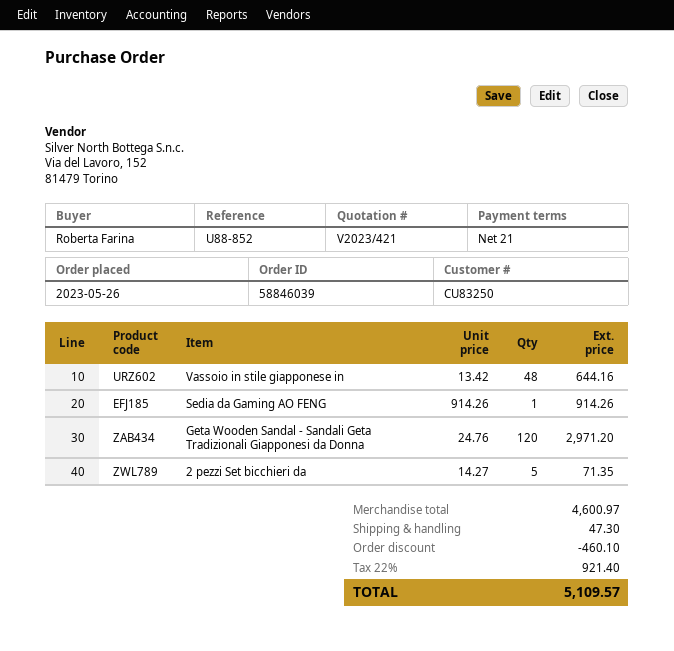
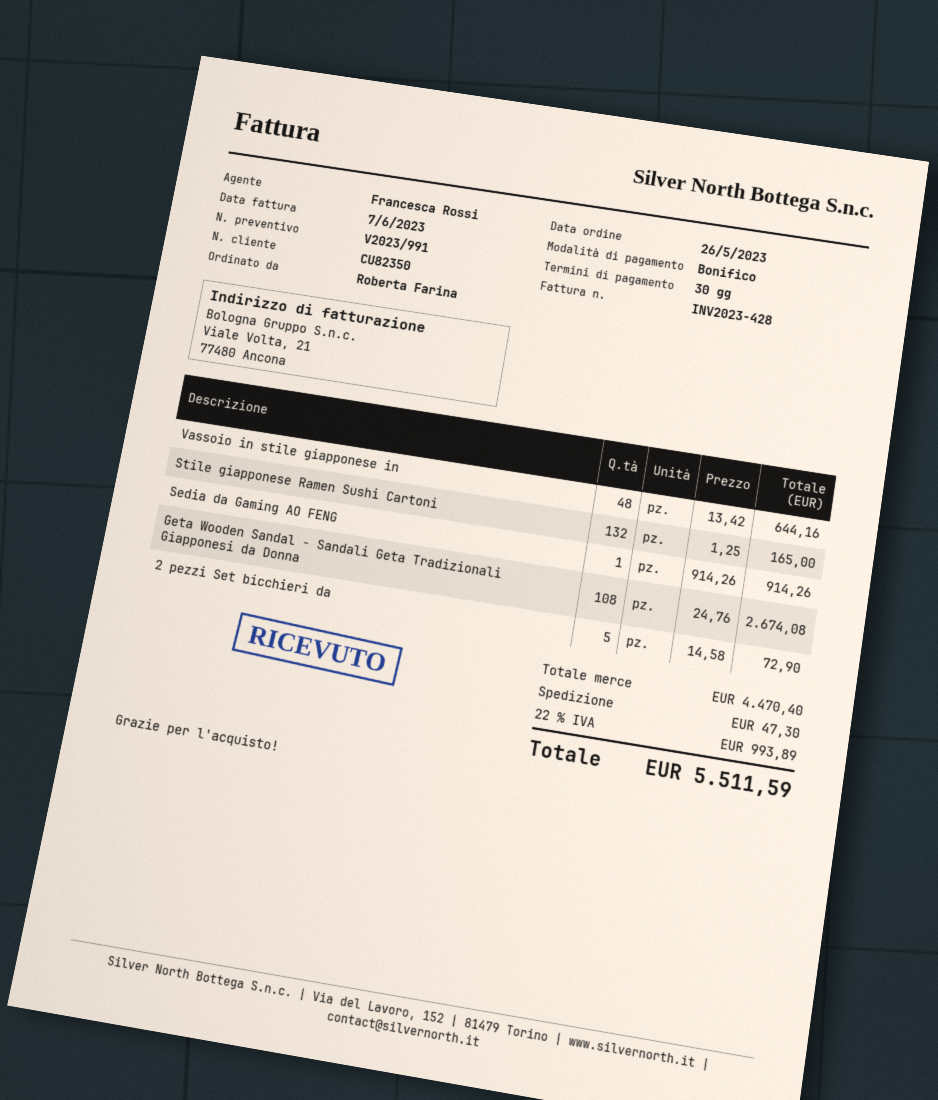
quote number: V2023/421 -> V2023/991
payment terms: 21 days -> 30 days
customer number: CU83250 -> CU82350
Geta Wooden Sandal - Sandali Geta Tradizionali Giapponesi da Donna: 120 x 24.76 = 2971.20 -> 108 x 24.76 = 2674.08
2 pezzi Set bicchieri da: 5 x 14.27 = 71.35 -> 5 x 14.58 = 72.90
Stile giapponese Ramen Sushi Cartoni: none -> 132 x 1.25 = 165.00
subtotal: 4600.97 -> 4470.40
discount: 460.10 -> none
tax: 22% = 921.40 -> 22% = 993.89
total: 5109.57 -> 5511.59

